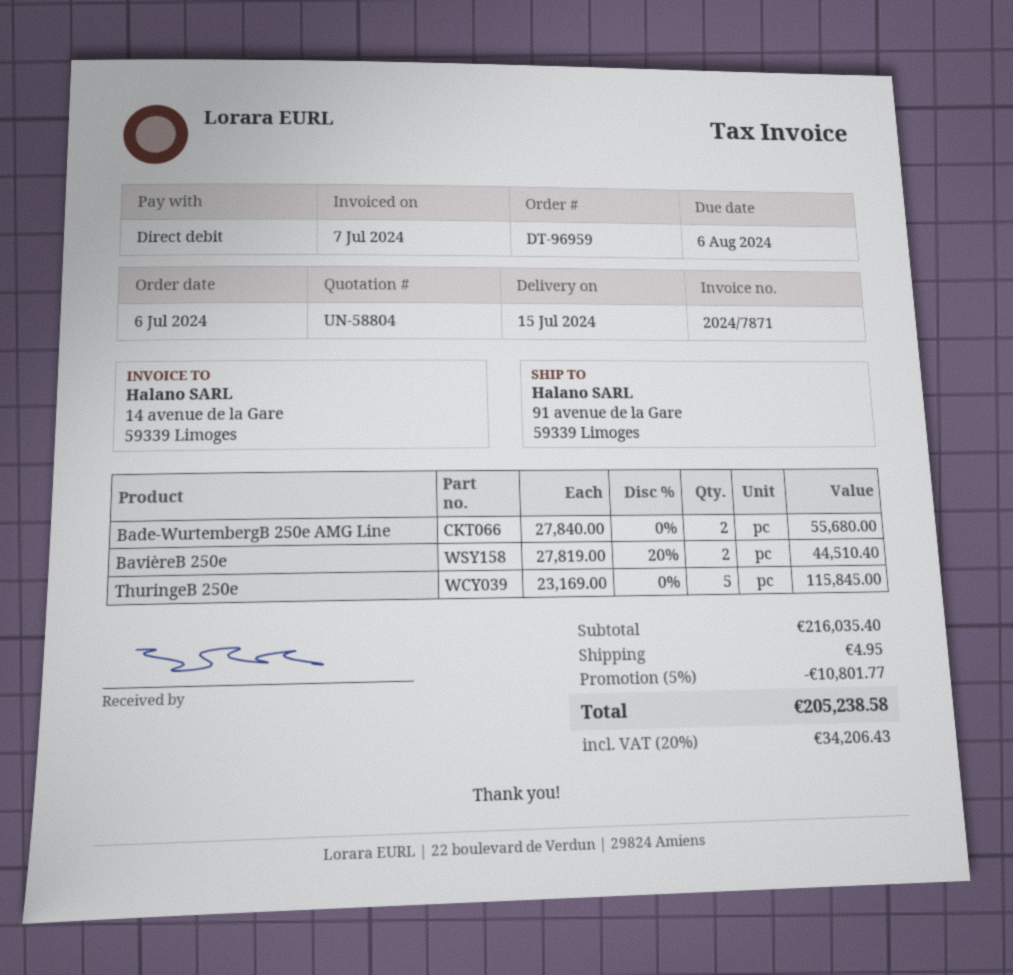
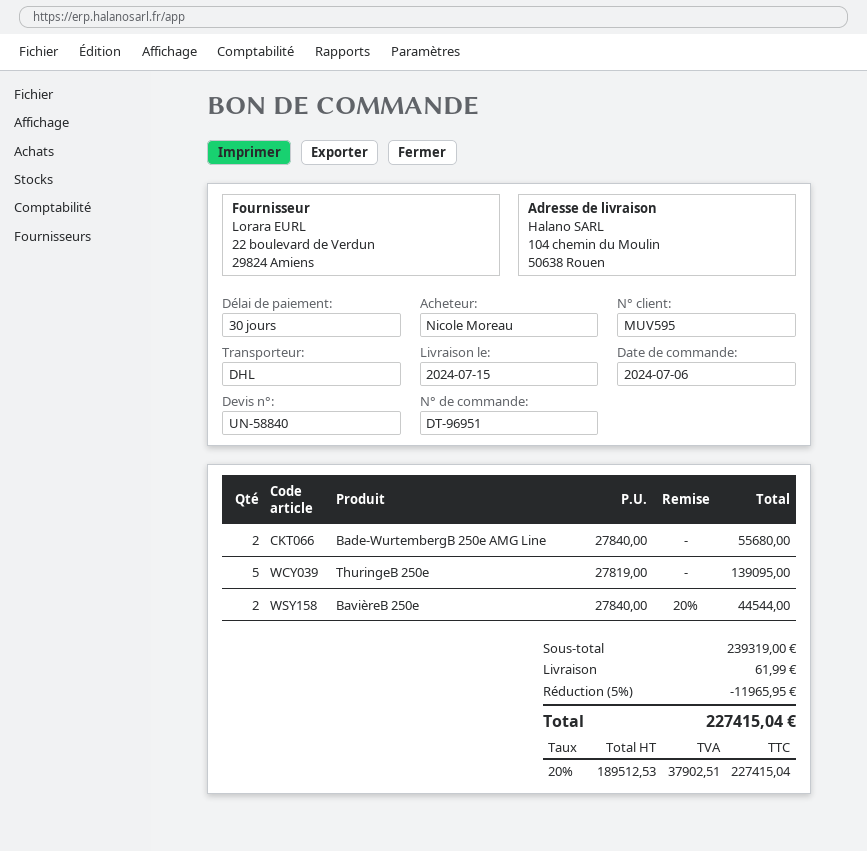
quote number: UN-58804 -> UN-58840
order number: DT-96959 -> DT-96951
ship to: 91 avenue de la Gare, 59339 Limoges -> 104 chemin du Moulin, 50638 Rouen
BavièreB 250e: 2 x 27819.00 - 20% = 44510.40 -> 2 x 27840.00 - 20% = 44544.00
ThuringeB 250e: 5 x 23169.00 = 115845.00 -> 5 x 27819.00 = 139095.00
subtotal: 216035.40 -> 239319.00
discount: 5% = 10801.77 -> 5% = 11965.95
shipping: 4.95 -> 61.99
tax: 20% = 34206.43 -> 20% = 37902.51
total: 205238.58 -> 227415.04

